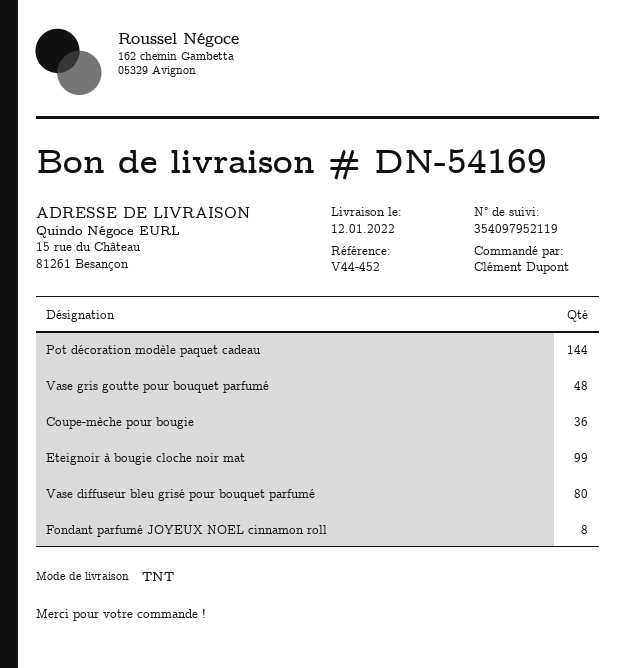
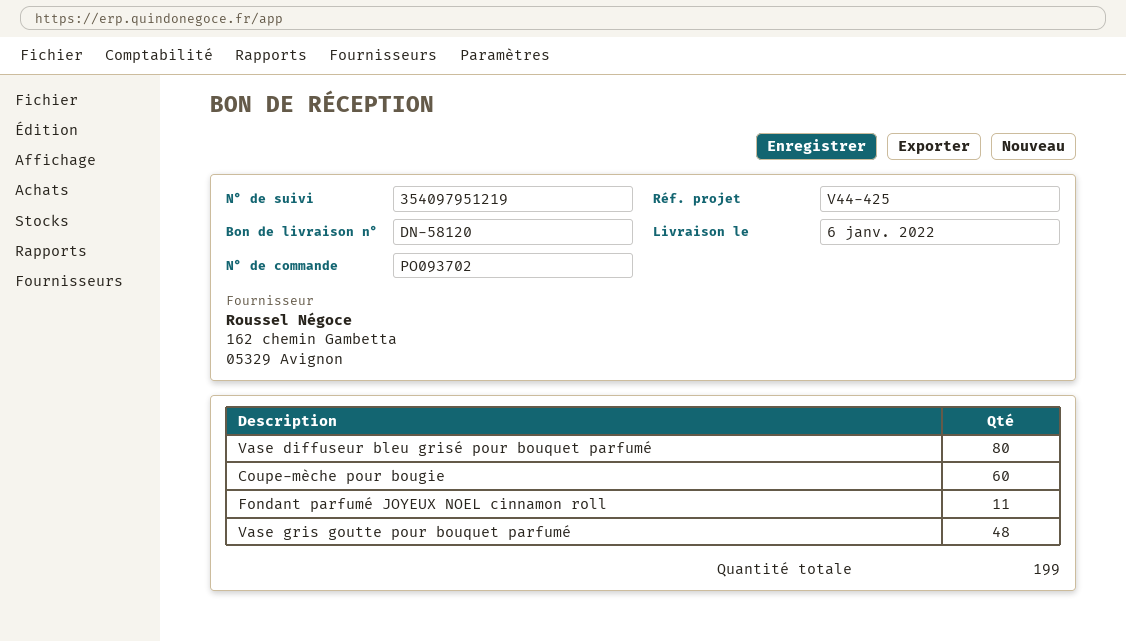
delivery note number: DN-54169 -> DN-58120
delivery date: 2022-01-12 -> 2022-01-06
reference: V44-452 -> V44-425
tracking number: 354097952119 -> 354097951219
Pot décoration modèle paquet cadeau: 144 -> none
Coupe-mèche pour bougie: 36 -> 60
Eteignoir à bougie cloche noir mat: 99 -> none
Fondant parfumé JOYEUX NOEL cinnamon roll: 8 -> 11

